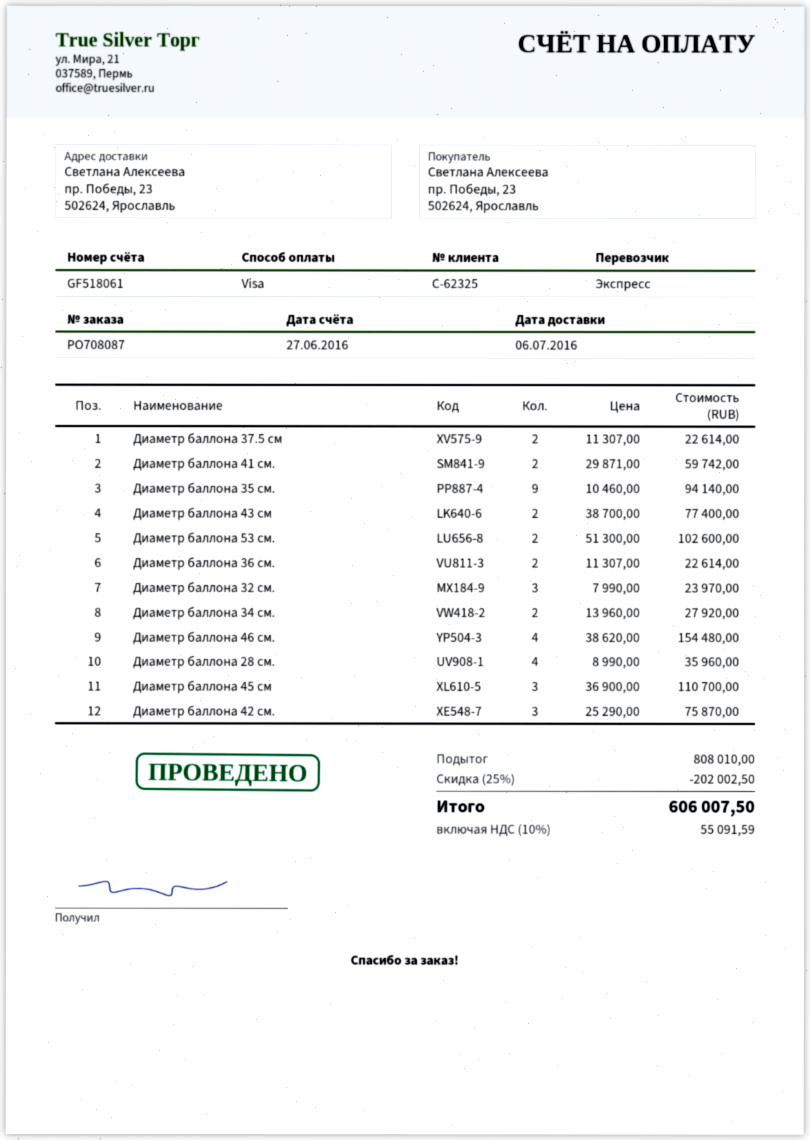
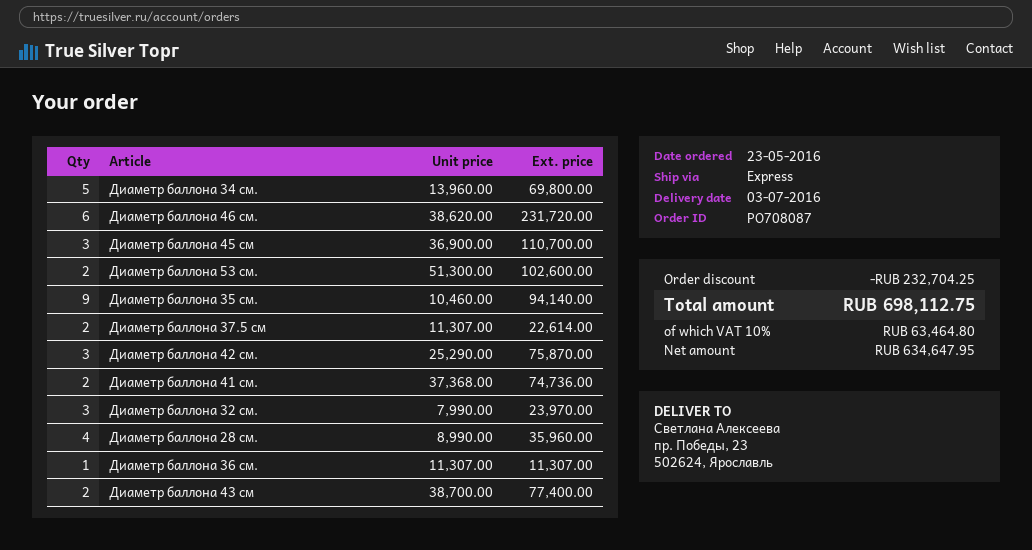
delivery date: 2016-07-06 -> 2016-07-03
Диаметр баллона 41 см.: 2 x 29871.00 = 59742.00 -> 2 x 37368.00 = 74736.00
Диаметр баллона 36 см.: 2 x 11307.00 = 22614.00 -> 1 x 11307.00 = 11307.00
Диаметр баллона 34 см.: 2 x 13960.00 = 27920.00 -> 5 x 13960.00 = 69800.00
Диаметр баллона 46 см.: 4 x 38620.00 = 154480.00 -> 6 x 38620.00 = 231720.00
discount: 202002.50 -> 232704.25
tax: 10% = 55091.59 -> 10% = 63464.80
total: 606007.50 -> 698112.75

